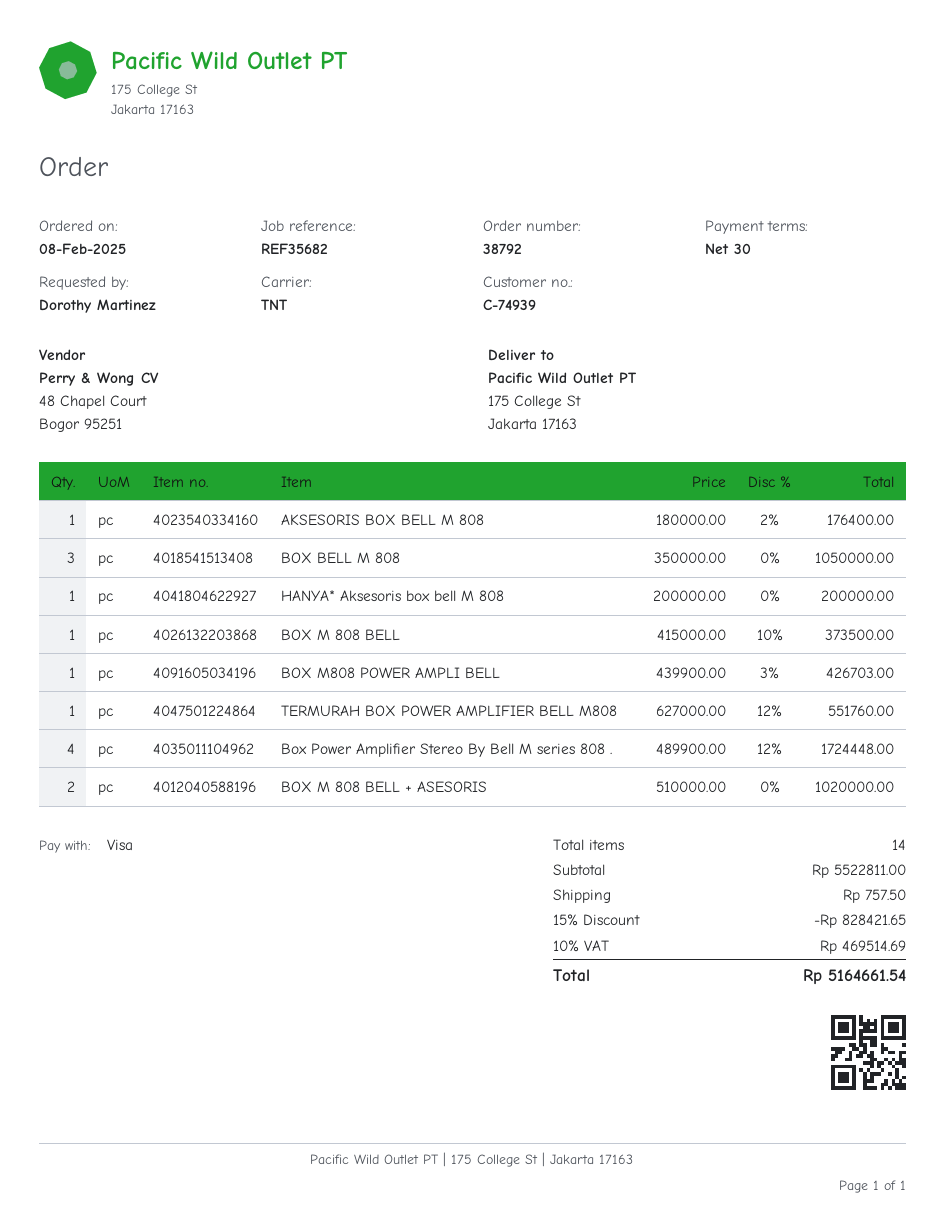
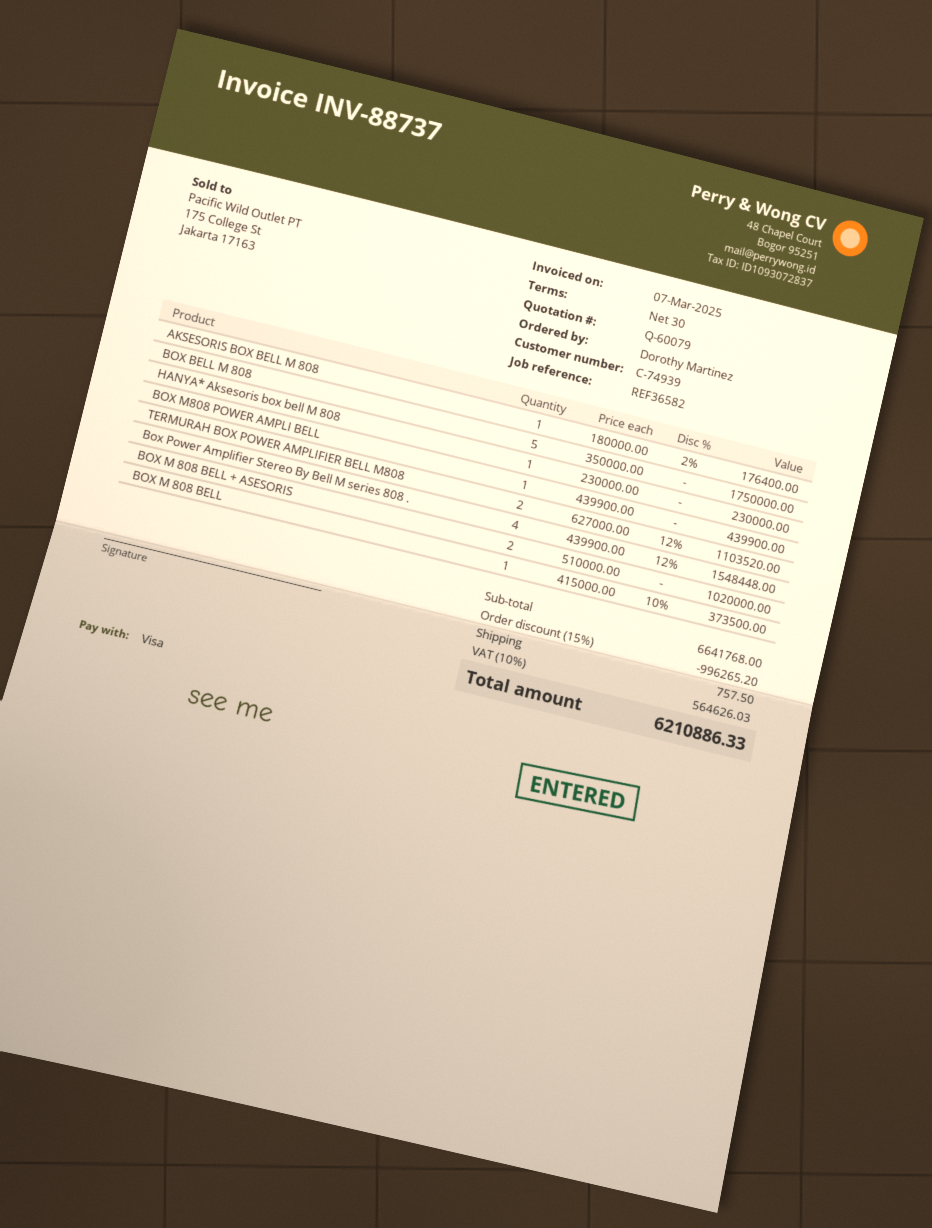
reference: REF35682 -> REF36582
BOX BELL M 808: 3 x 350000.00 = 1050000.00 -> 5 x 350000.00 = 1750000.00
HANYA* Aksesoris box bell M 808: 1 x 200000.00 = 200000.00 -> 1 x 230000.00 = 230000.00
BOX M808 POWER AMPLI BELL: 1 x 439900.00 - 3% = 426703.00 -> 1 x 439900.00 = 439900.00
TERMURAH BOX POWER AMPLIFIER BELL M808: 1 x 627000.00 - 12% = 551760.00 -> 2 x 627000.00 - 12% = 1103520.00
Box Power Amplifier Stereo By Bell M series 808 .: 4 x 489900.00 - 12% = 1724448.00 -> 4 x 439900.00 - 12% = 1548448.00
subtotal: 5522811.00 -> 6641768.00
discount: 15% = 828421.65 -> 15% = 996265.20
tax: 10% = 469514.69 -> 10% = 564626.03
total: 5164661.54 -> 6210886.33

